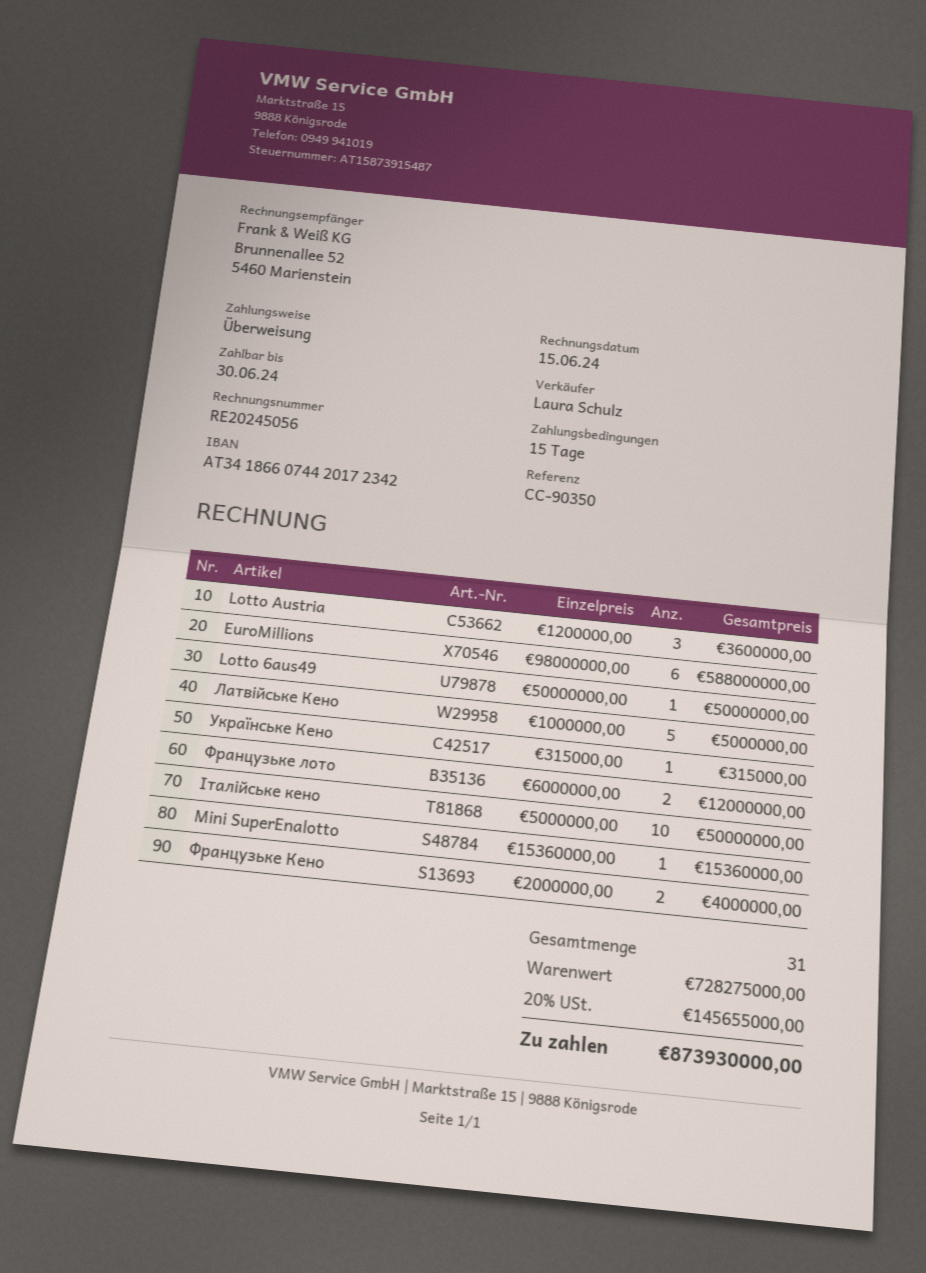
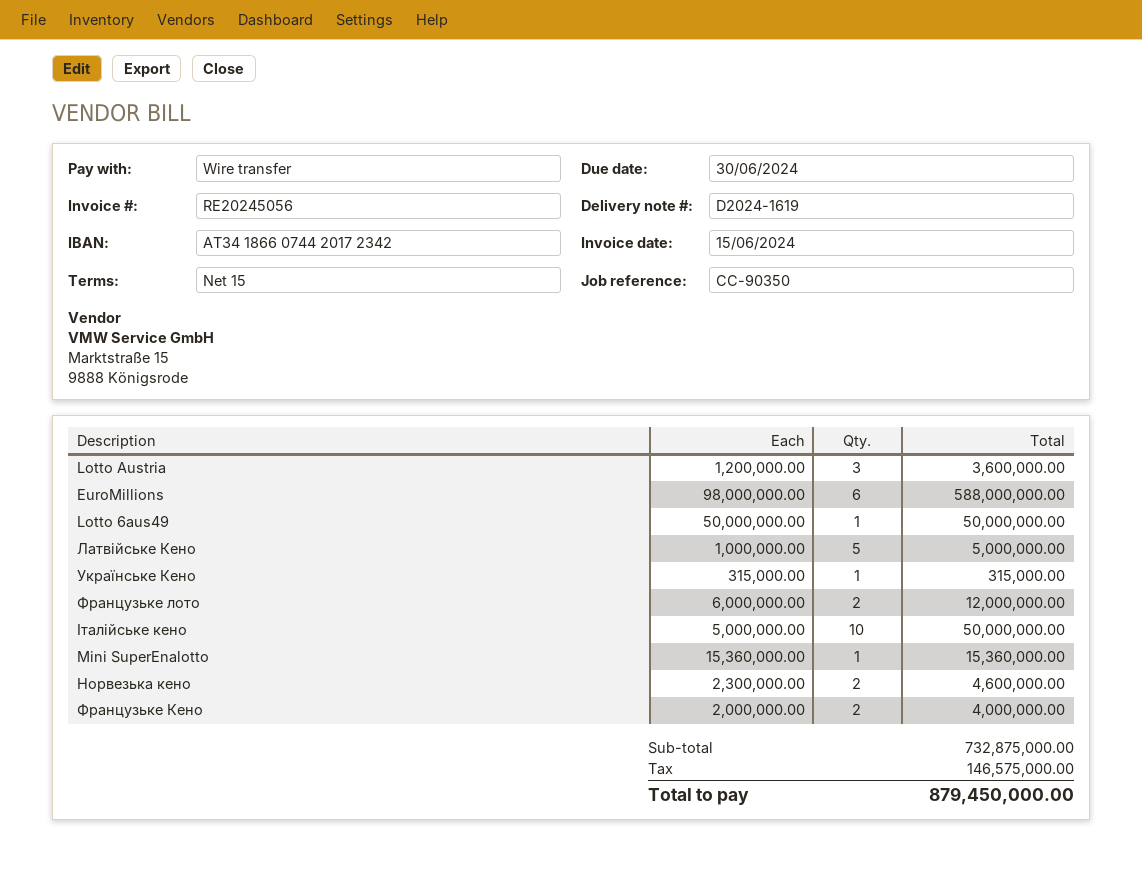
Норвезька кено: none -> 2 x 2300000.00 = 4600000.00
subtotal: 728275000.00 -> 732875000.00
tax: 145655000.00 -> 146575000.00
total: 873930000.00 -> 879450000.00

